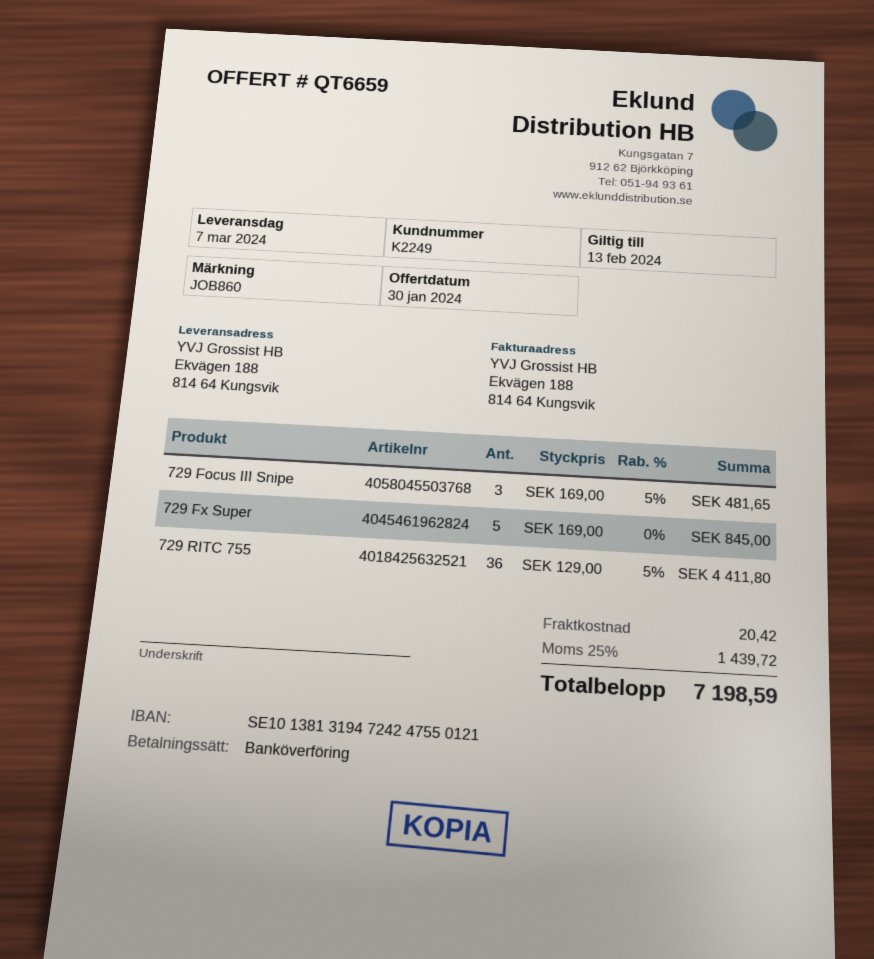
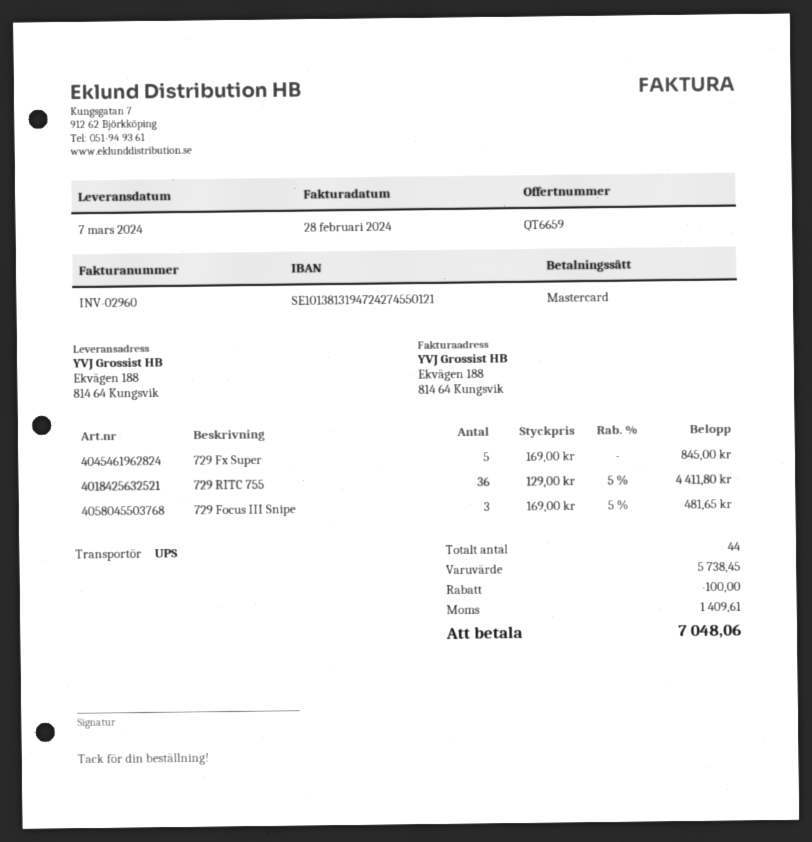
payment method: bank transfer -> Mastercard
bank account: SE1013813194724247550121 -> SE1013813194724274550121
discount: none -> 100.00
shipping: 20.42 -> none
tax: 1439.72 -> 1409.61
total: 7198.59 -> 7048.06

